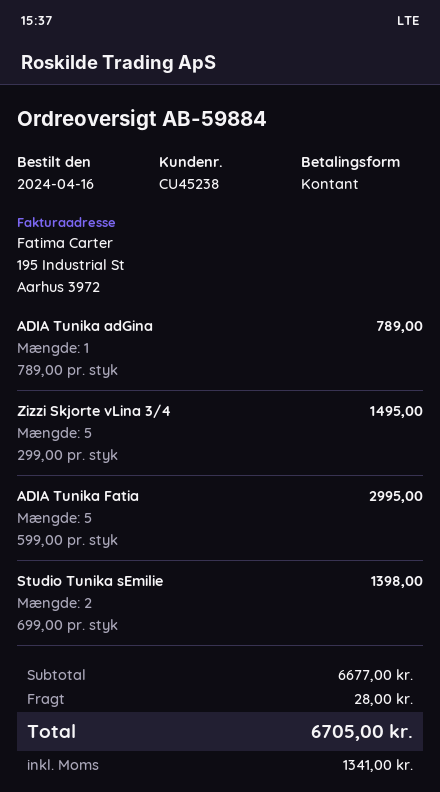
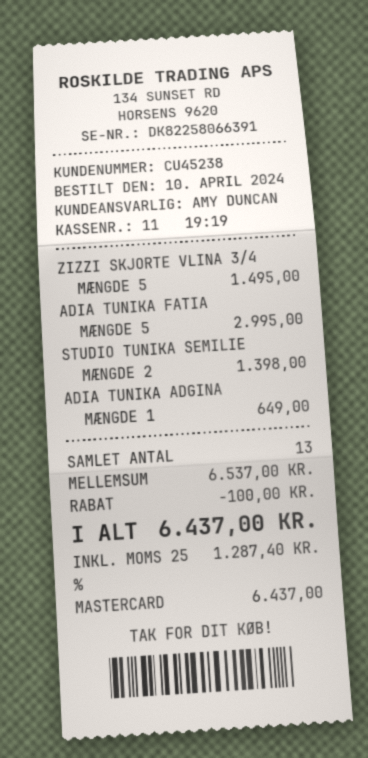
order date: 2024-04-16 -> 2024-04-10
payment method: cash -> Mastercard
ADIA Tunika adGina: 1 for 789.00 -> 1 for 649.00
subtotal: 6677.00 -> 6537.00
discount: none -> 100.00
shipping: 28.00 -> none
tax: 1341.00 -> 1287.40
total: 6705.00 -> 6437.00

